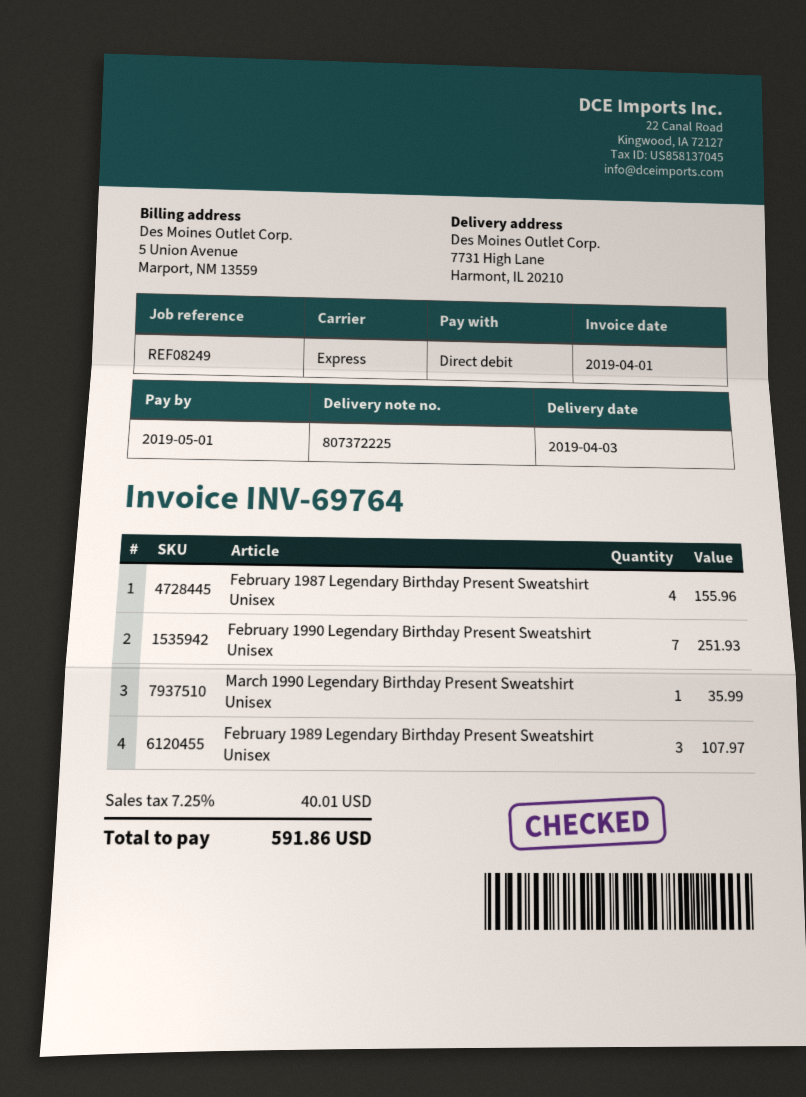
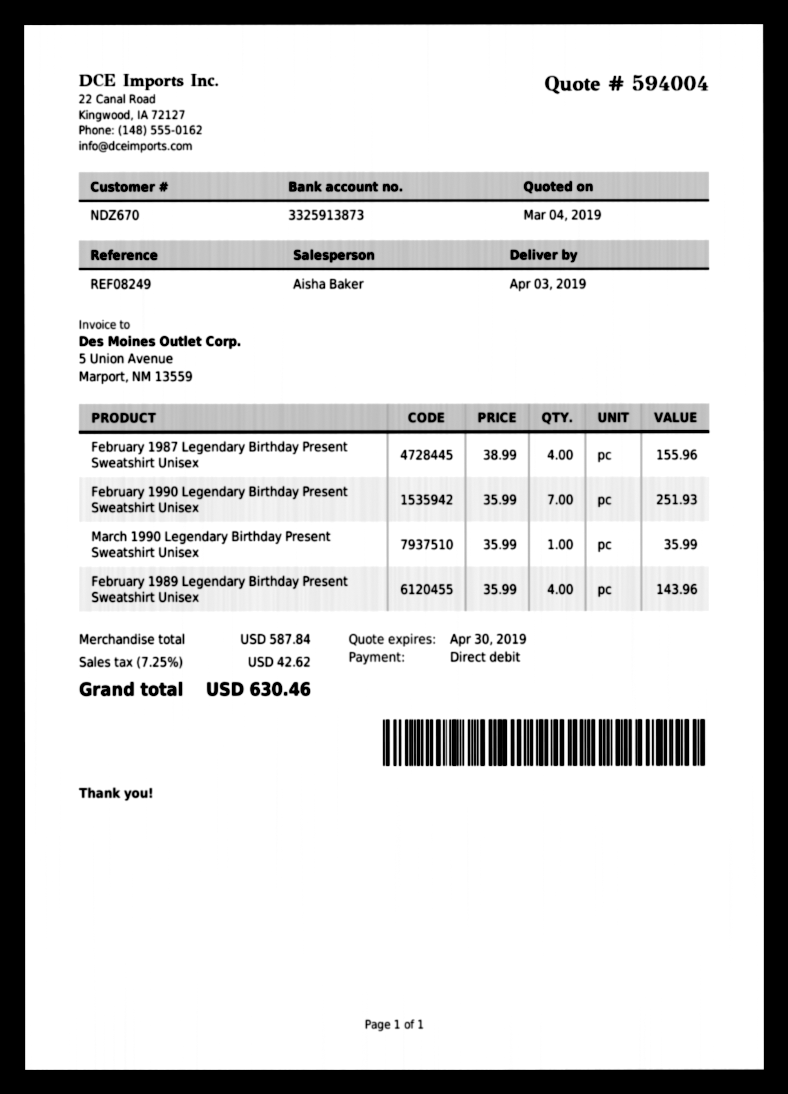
February 1989 Legendary Birthday Present Sweatshirt Unisex: 3 for 107.97 -> 4 for 143.96
tax: 7.25% = 40.01 -> 7.25% = 42.62
total: 591.86 -> 630.46

